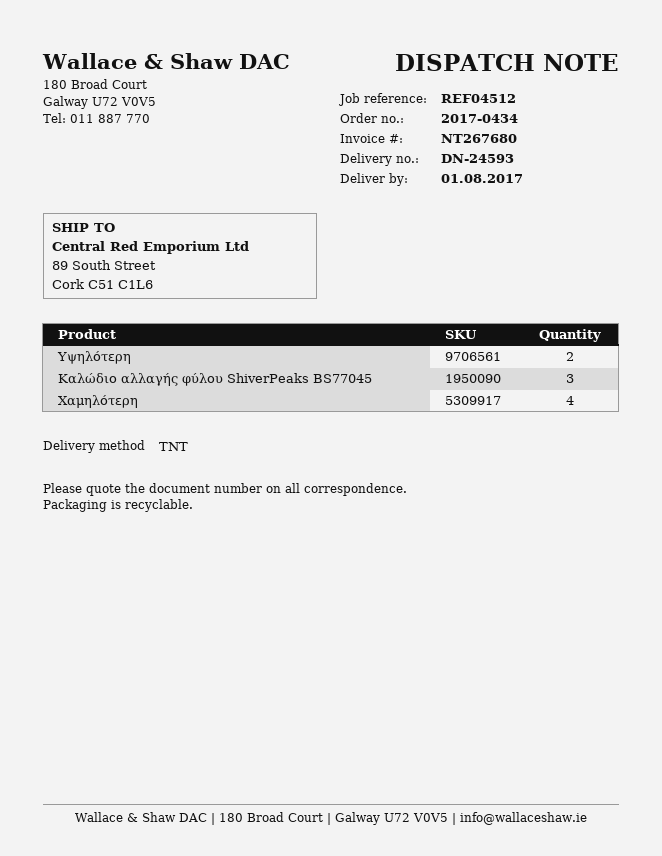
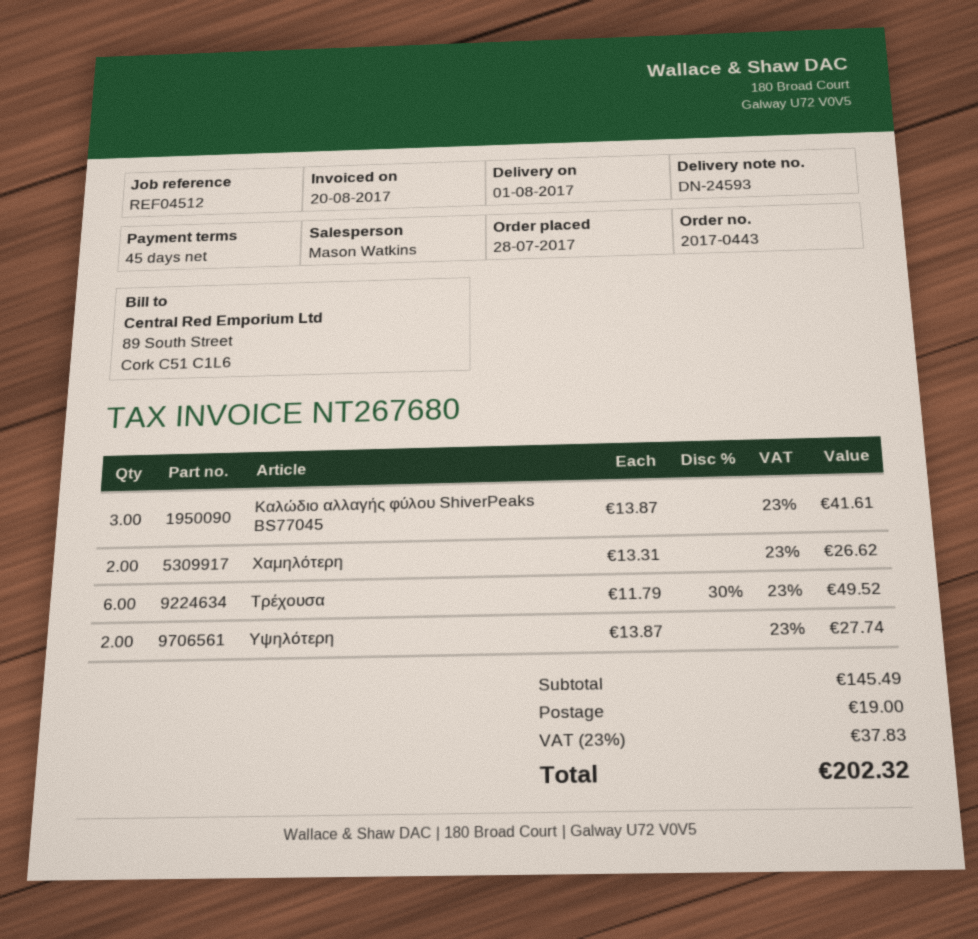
order number: 2017-0434 -> 2017-0443
Χαμηλότερη: 4 -> 2
Τρέχουσα: none -> 6

